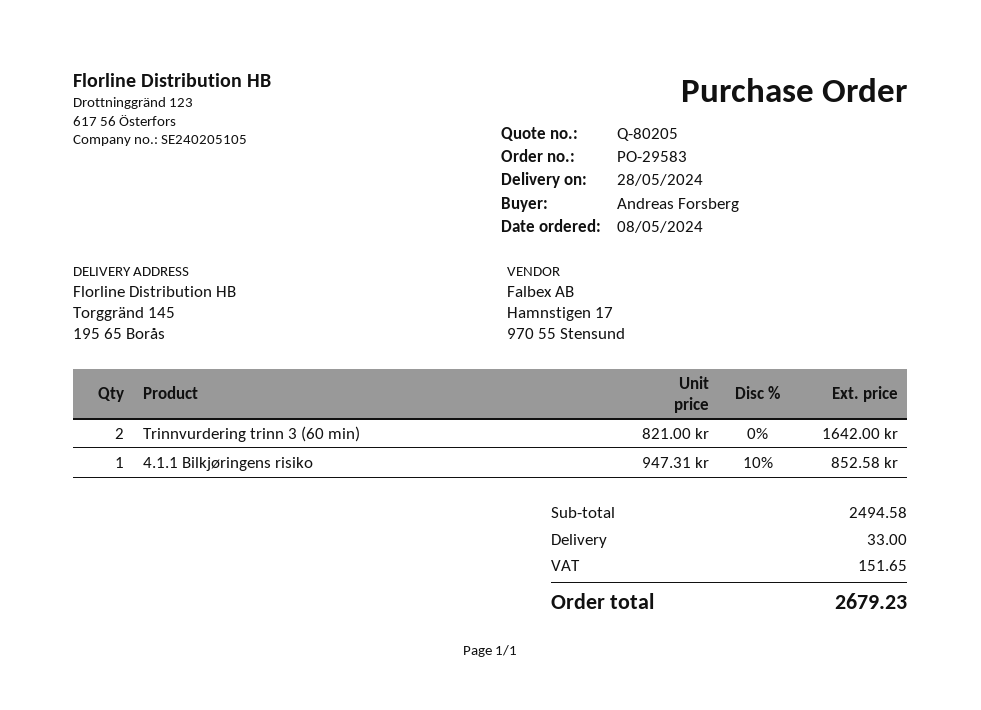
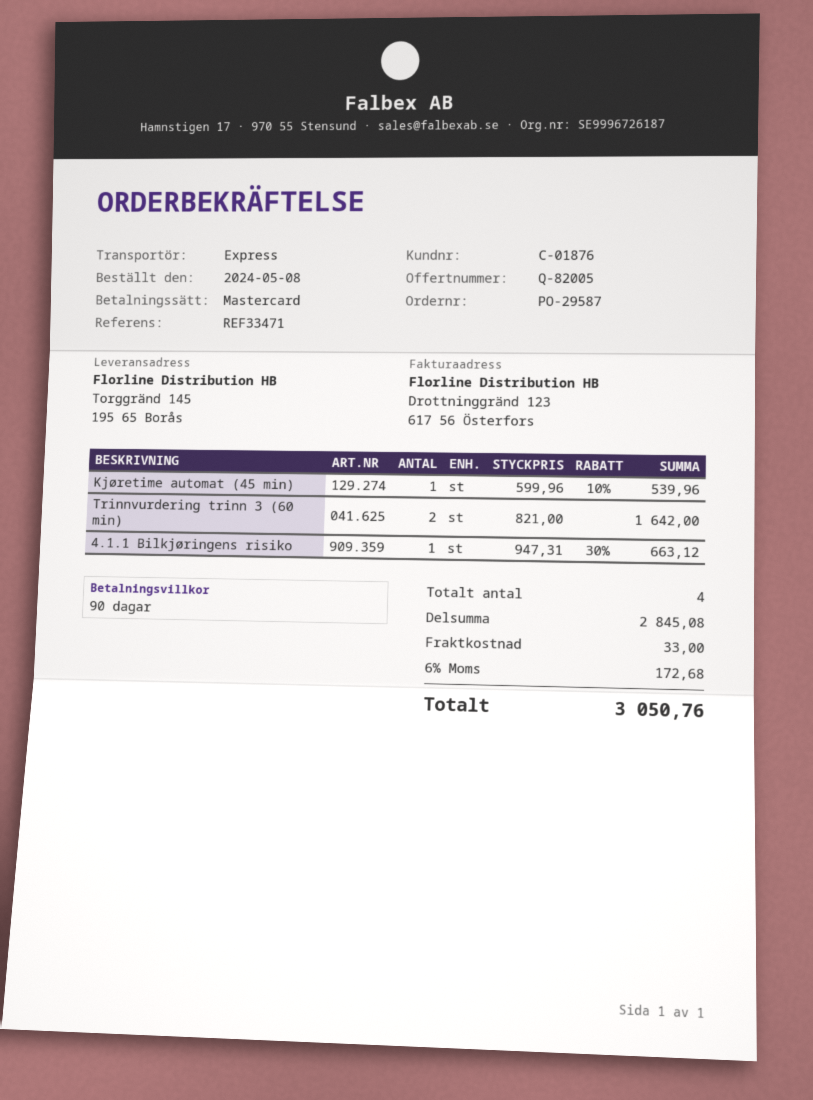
quote number: Q-80205 -> Q-82005
order number: PO-29583 -> PO-29587
4.1.1 Bilkjøringens risiko: 1 x 947.31 - 10% = 852.58 -> 1 x 947.31 - 30% = 663.12
Kjøretime automat (45 min): none -> 1 x 599.96 - 10% = 539.96
subtotal: 2494.58 -> 2845.08
tax: 151.65 -> 172.68
total: 2679.23 -> 3050.76

